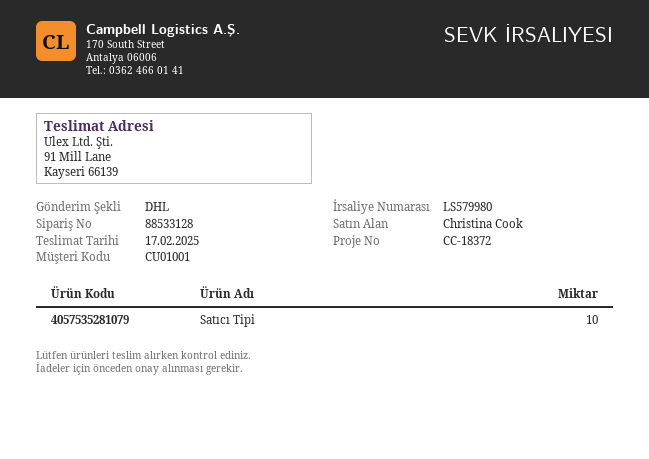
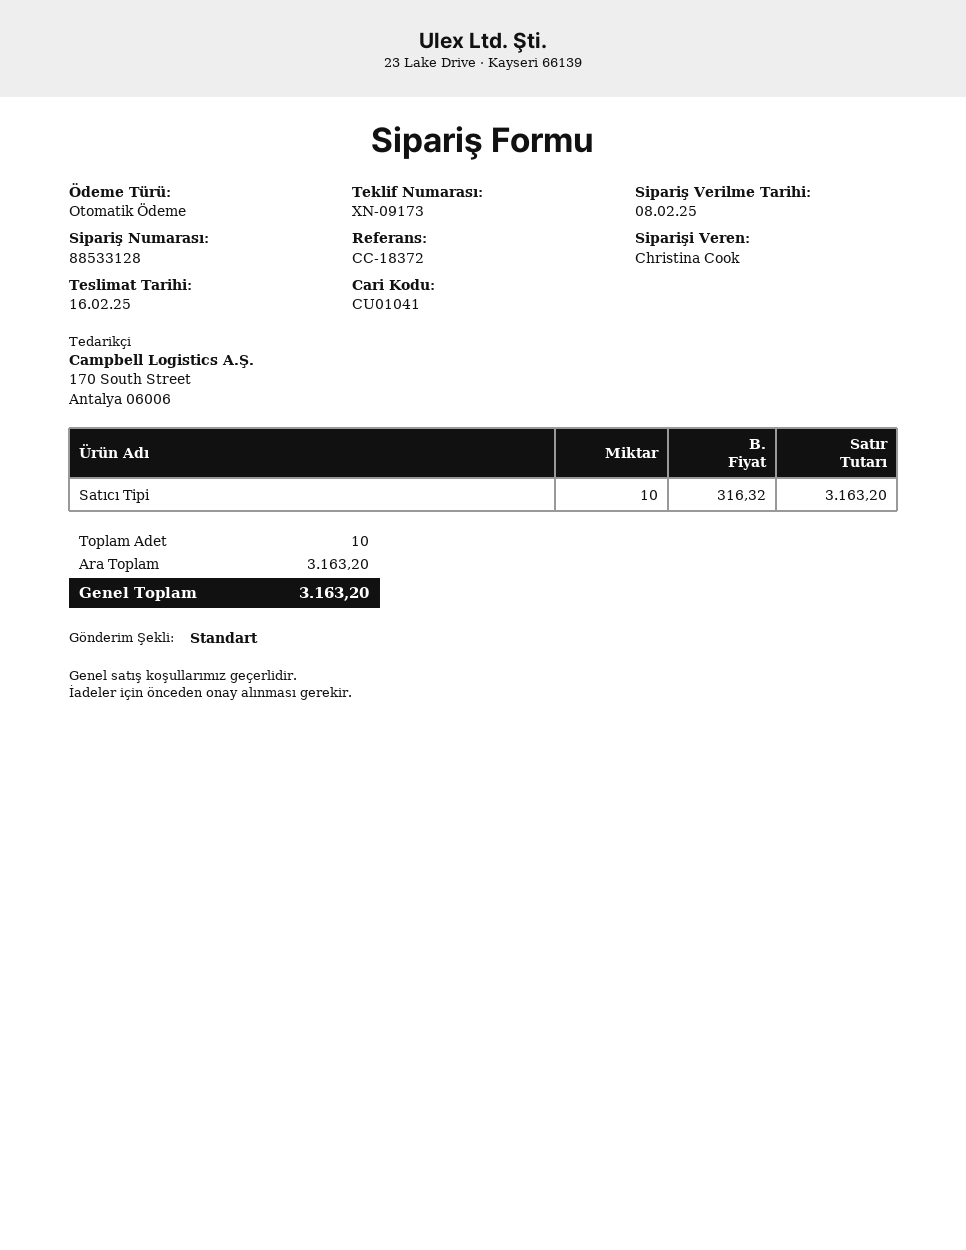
delivery date: 2025-02-17 -> 2025-02-16
customer number: CU01001 -> CU01041
shipping method: DHL -> standard

